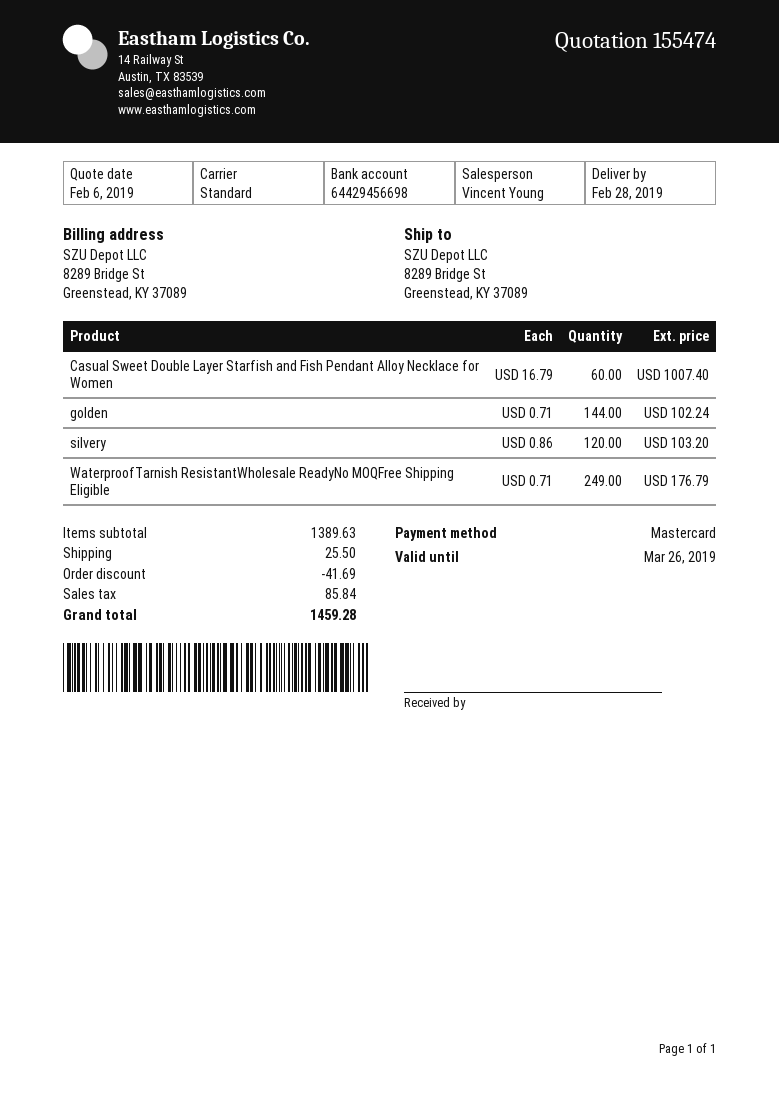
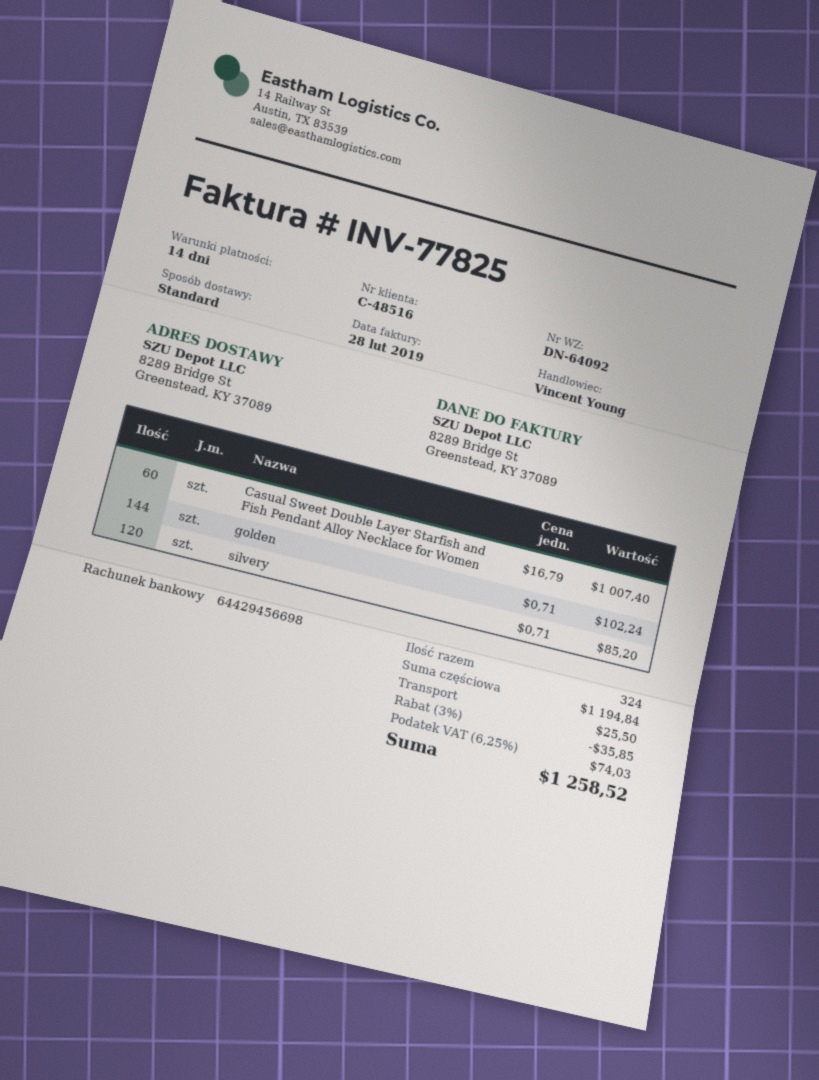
silvery: 120 x 0.86 = 103.20 -> 120 x 0.71 = 85.20
WaterproofTarnish ResistantWholesale ReadyNo MOQFree Shipping Eligible: 249 x 0.71 = 176.79 -> none
subtotal: 1389.63 -> 1194.84
discount: 41.69 -> 35.85
tax: 85.84 -> 74.03
total: 1459.28 -> 1258.52

